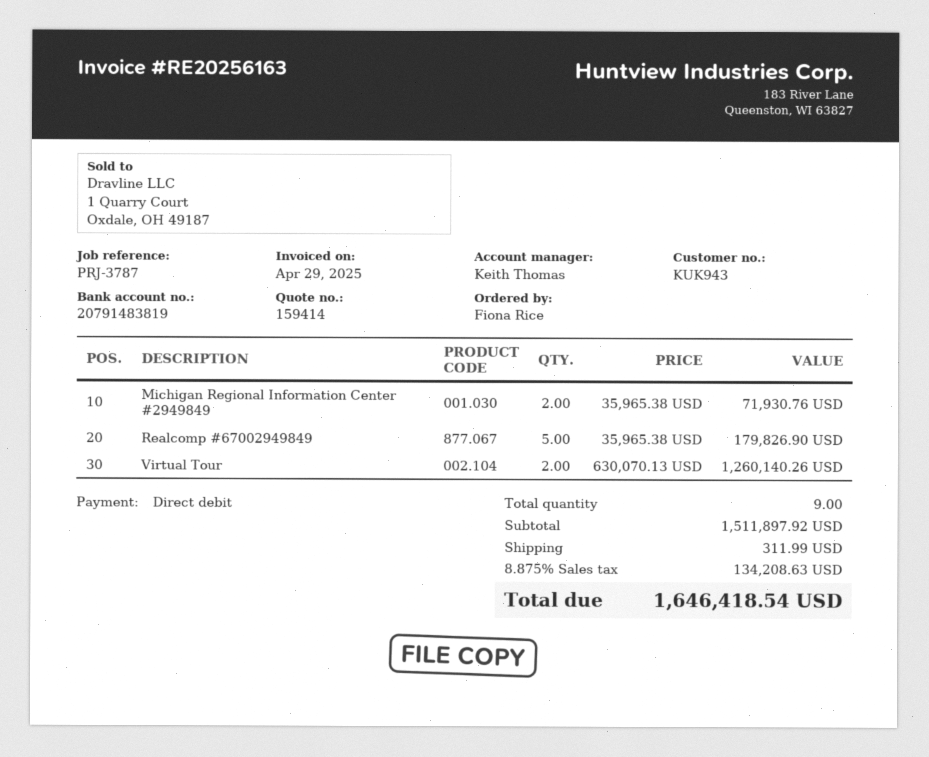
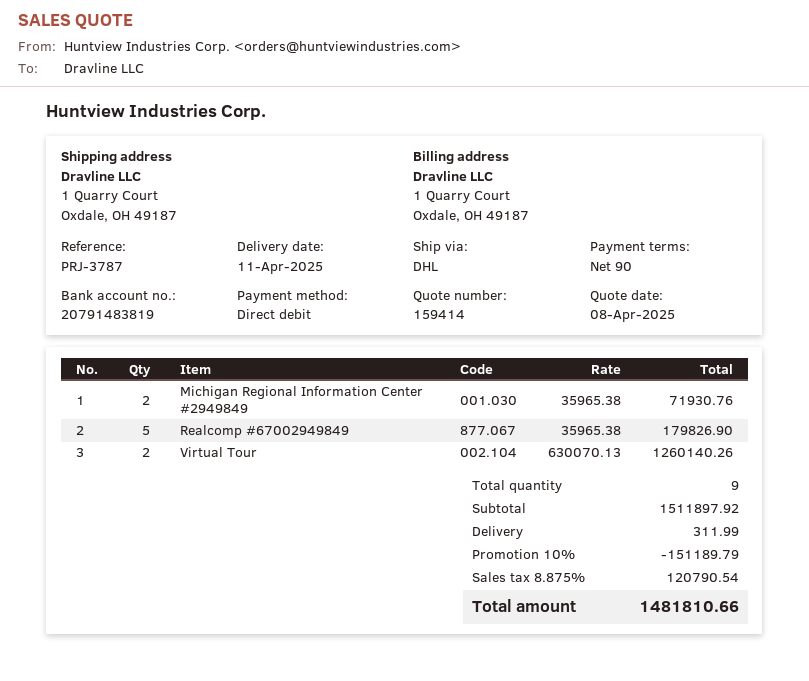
discount: none -> 10% = 151189.79
tax: 8.875% = 134208.63 -> 8.875% = 120790.54
total: 1646418.54 -> 1481810.66

